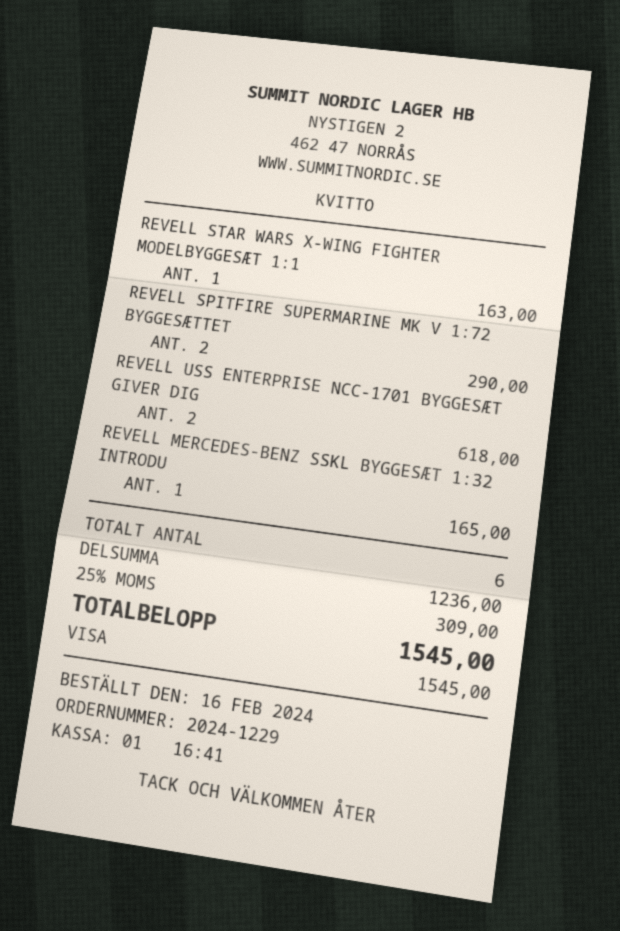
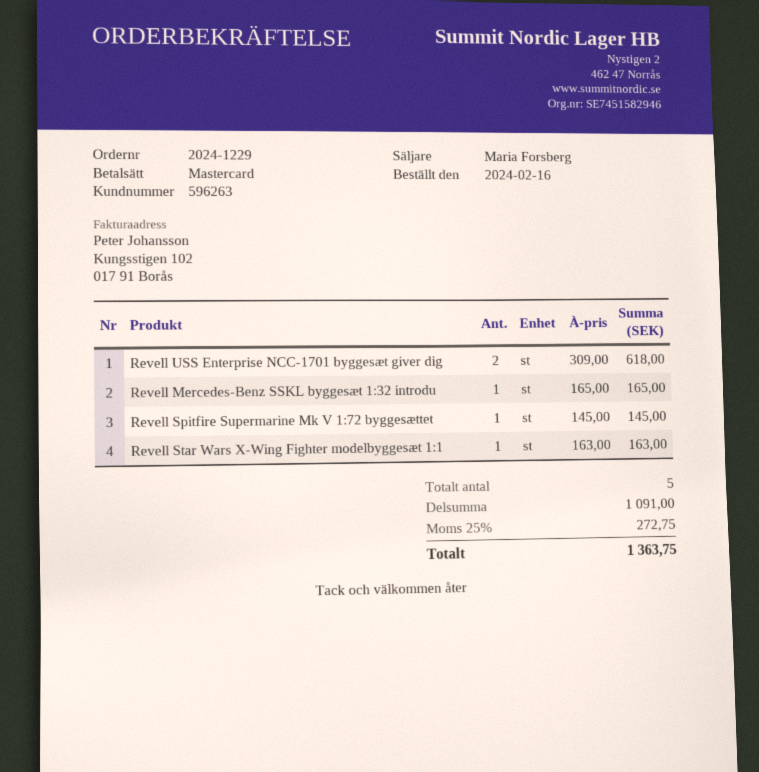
payment method: Visa -> Mastercard
REVELL SPITFIRE SUPERMARINE MK V 1:72 BYGGESÆTTET: 2 for 290.00 -> 1 for 145.00
total quantity: 6 -> 5
subtotal: 1236.00 -> 1091.00
tax: 25% = 309.00 -> 25% = 272.75
total: 1545.00 -> 1363.75

